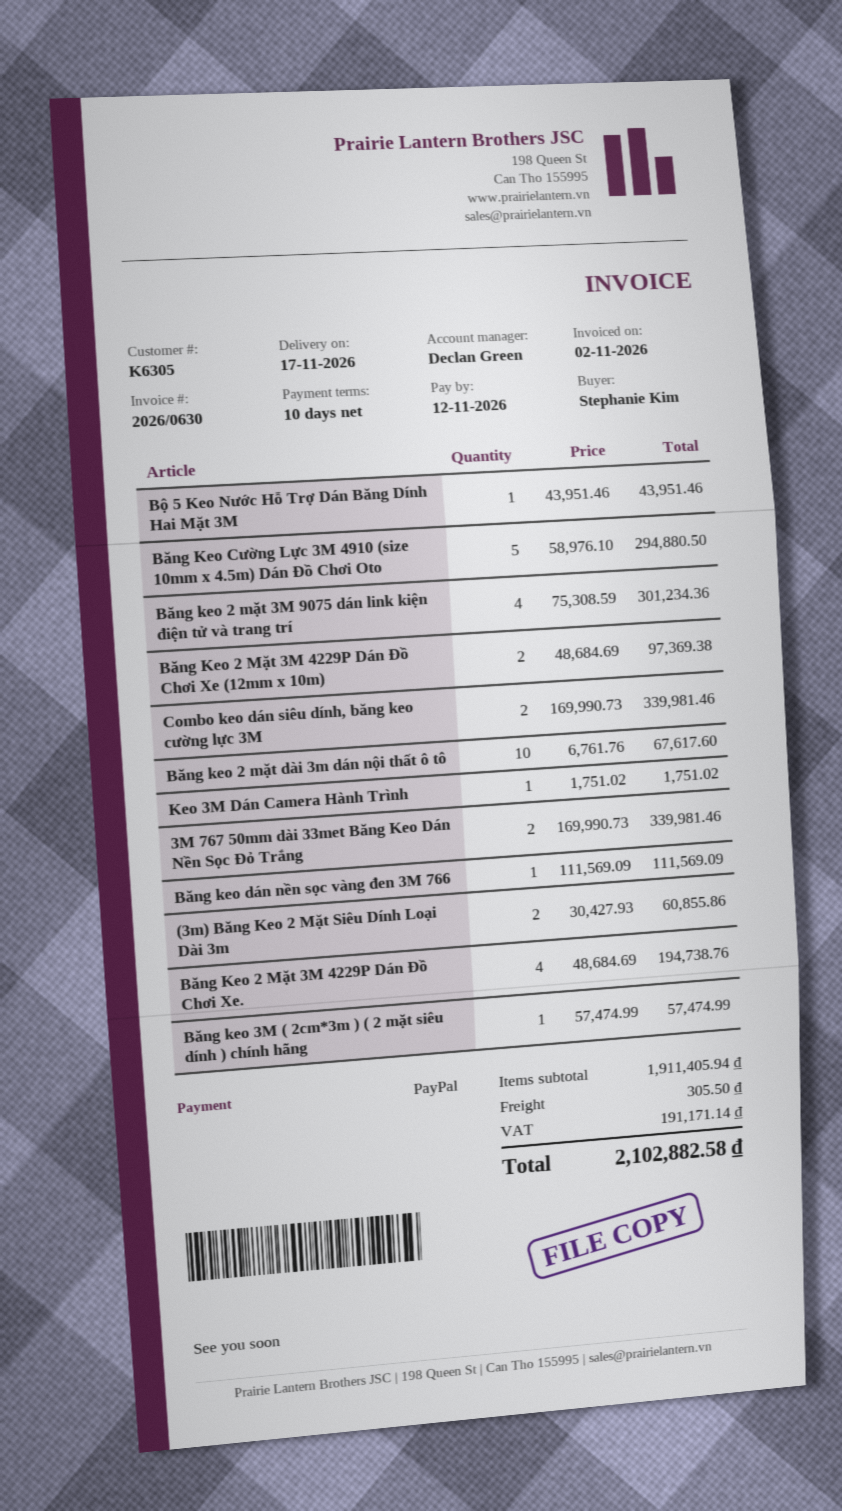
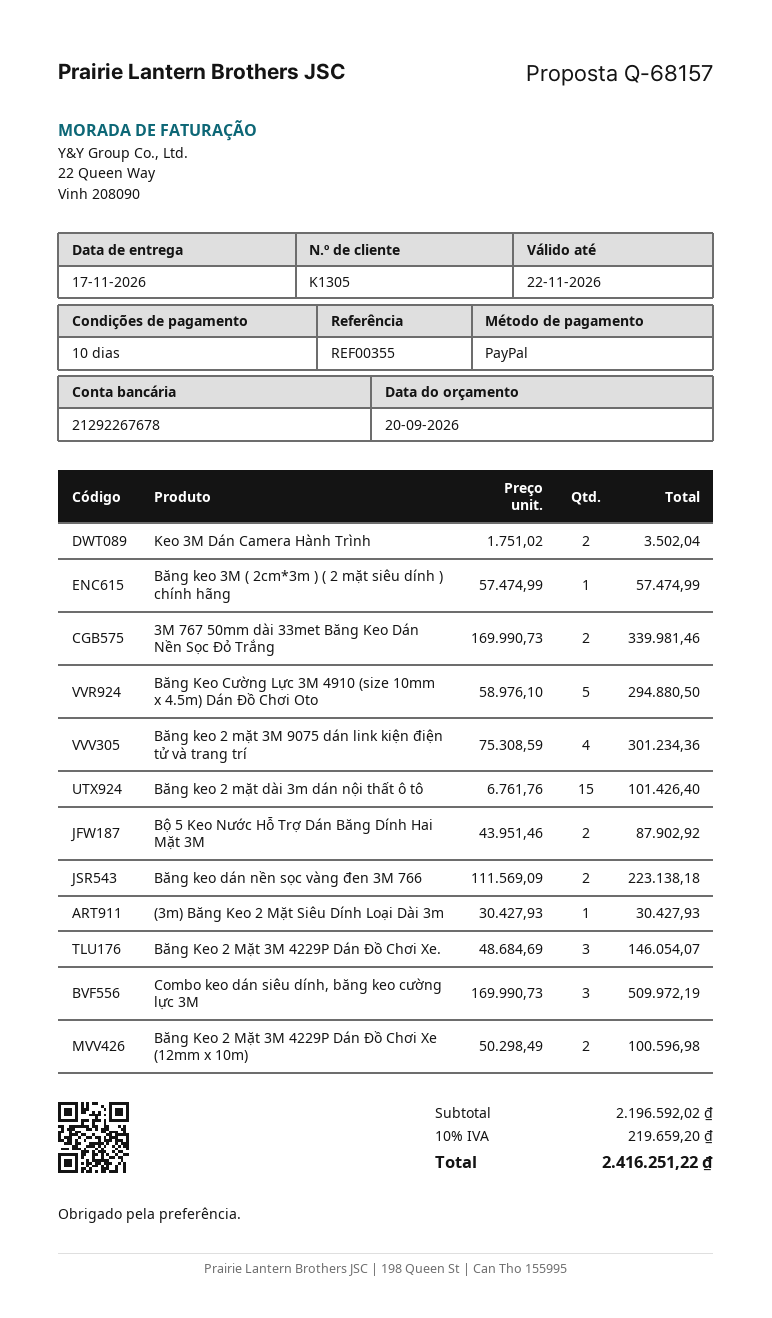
customer number: K6305 -> K1305
Bộ 5 Keo Nước Hỗ Trợ Dán Băng Dính Hai Mặt 3M: 1 x 43951.46 = 43951.46 -> 2 x 43951.46 = 87902.92
Băng Keo 2 Mặt 3M 4229P Dán Đồ Chơi Xe (12mm x 10m): 2 x 48684.69 = 97369.38 -> 2 x 50298.49 = 100596.98
Combo keo dán siêu dính, băng keo cường lực 3M: 2 x 169990.73 = 339981.46 -> 3 x 169990.73 = 509972.19
Băng keo 2 mặt dài 3m dán nội thất ô tô: 10 x 6761.76 = 67617.60 -> 15 x 6761.76 = 101426.40
Keo 3M Dán Camera Hành Trình: 1 x 1751.02 = 1751.02 -> 2 x 1751.02 = 3502.04
Băng keo dán nền sọc vàng đen 3M 766: 1 x 111569.09 = 111569.09 -> 2 x 111569.09 = 223138.18
(3m) Băng Keo 2 Mặt Siêu Dính Loại Dài 3m: 2 x 30427.93 = 60855.86 -> 1 x 30427.93 = 30427.93
Băng Keo 2 Mặt 3M 4229P Dán Đồ Chơi Xe.: 4 x 48684.69 = 194738.76 -> 3 x 48684.69 = 146054.07
subtotal: 1911405.94 -> 2196592.02
shipping: 305.50 -> none
tax: 191171.14 -> 219659.20
total: 2102882.58 -> 2416251.22

